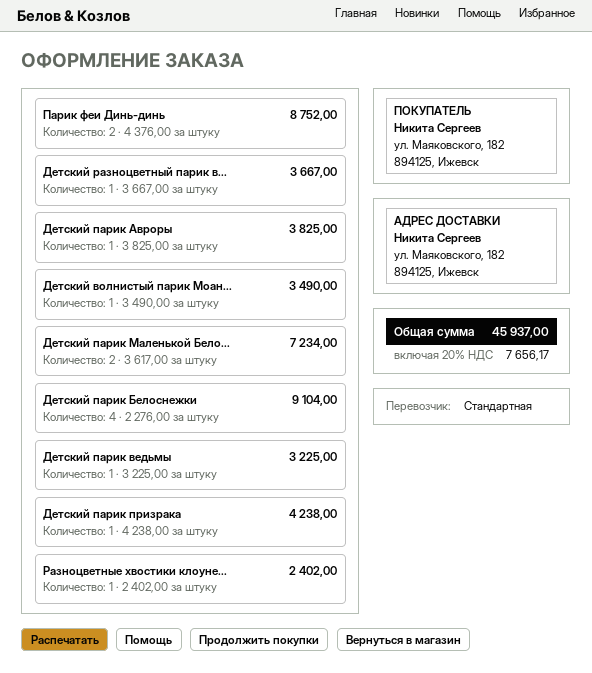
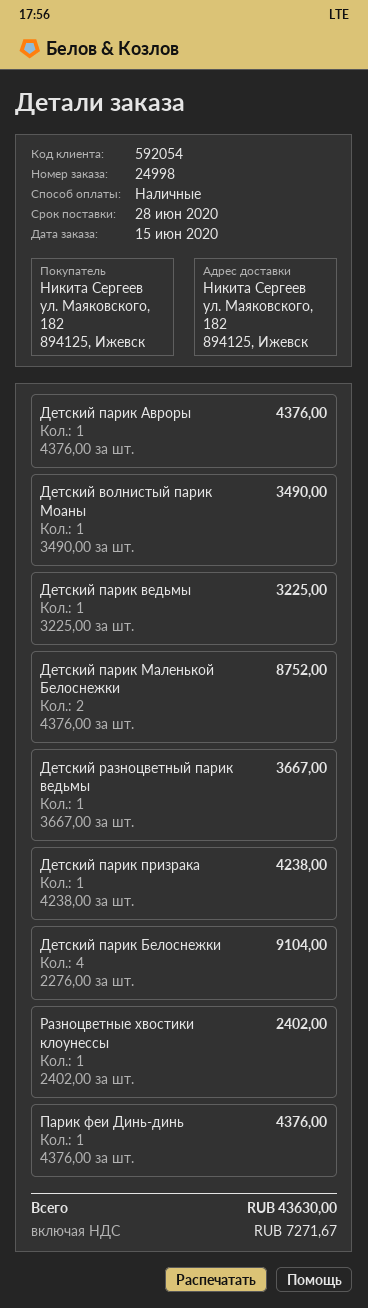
Парик феи Динь-динь: 2 x 4376.00 = 8752.00 -> 1 x 4376.00 = 4376.00
Детский парик Авроры: 1 x 3825.00 = 3825.00 -> 1 x 4376.00 = 4376.00
Детский парик Маленькой Бело...: 2 x 3617.00 = 7234.00 -> 2 x 4376.00 = 8752.00
tax: 7656.17 -> 7271.67
total: 45937.00 -> 43630.00

